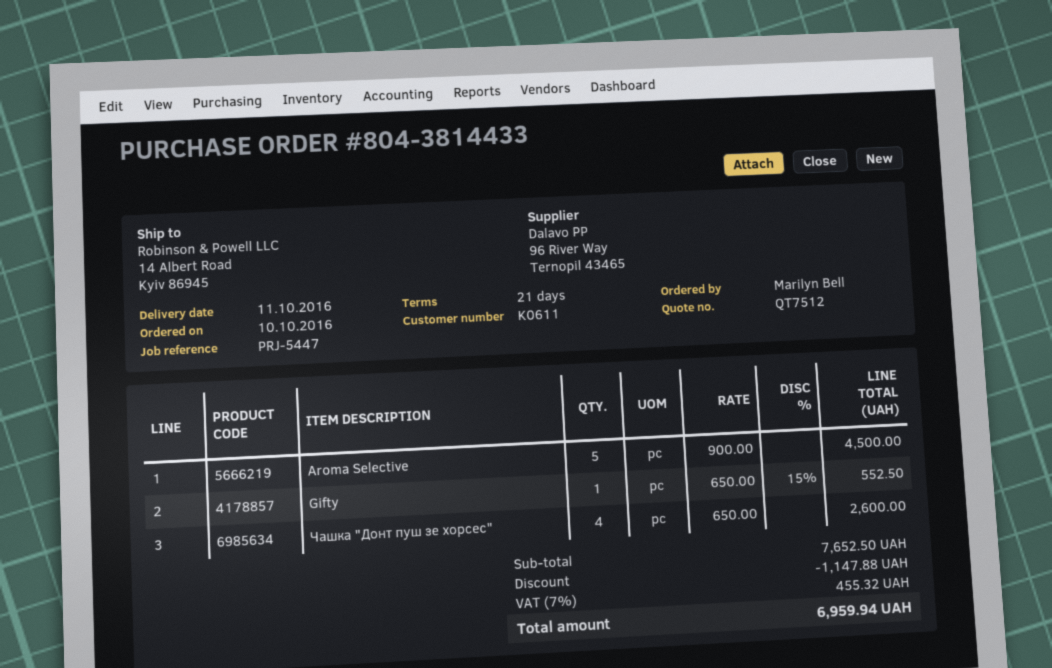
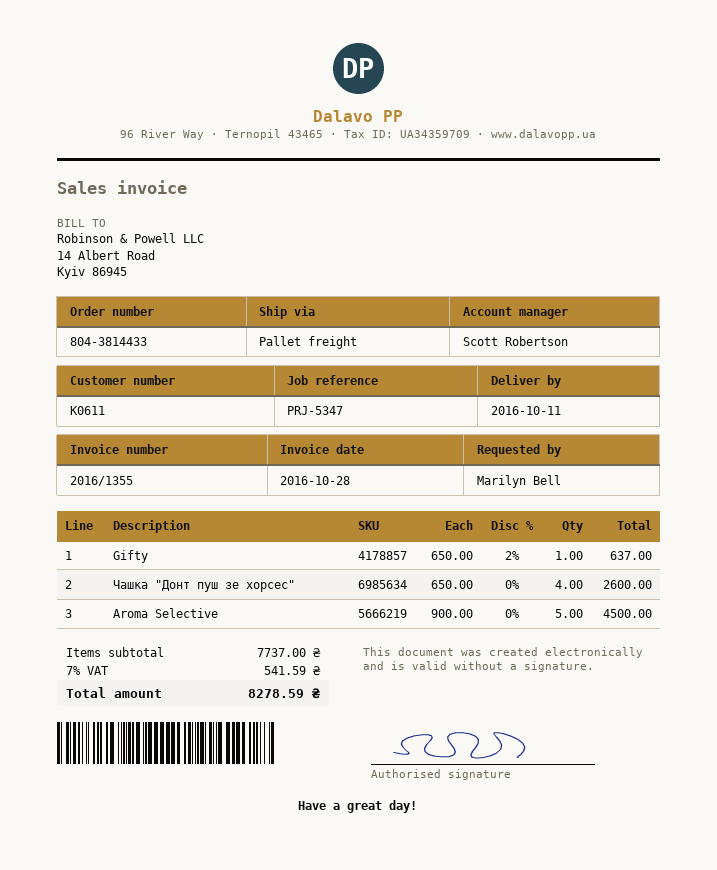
reference: PRJ-5447 -> PRJ-5347
Gifty: 1 x 650.00 - 15% = 552.50 -> 1 x 650.00 - 2% = 637.00
subtotal: 7652.50 -> 7737.00
discount: 1147.88 -> none
tax: 7% = 455.32 -> 7% = 541.59
total: 6959.94 -> 8278.59

